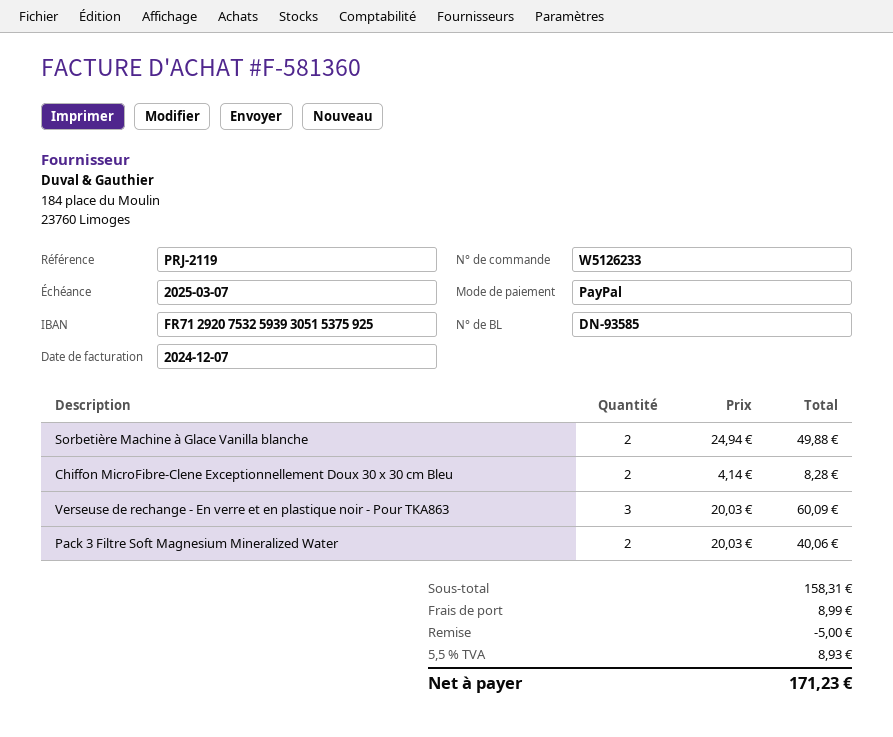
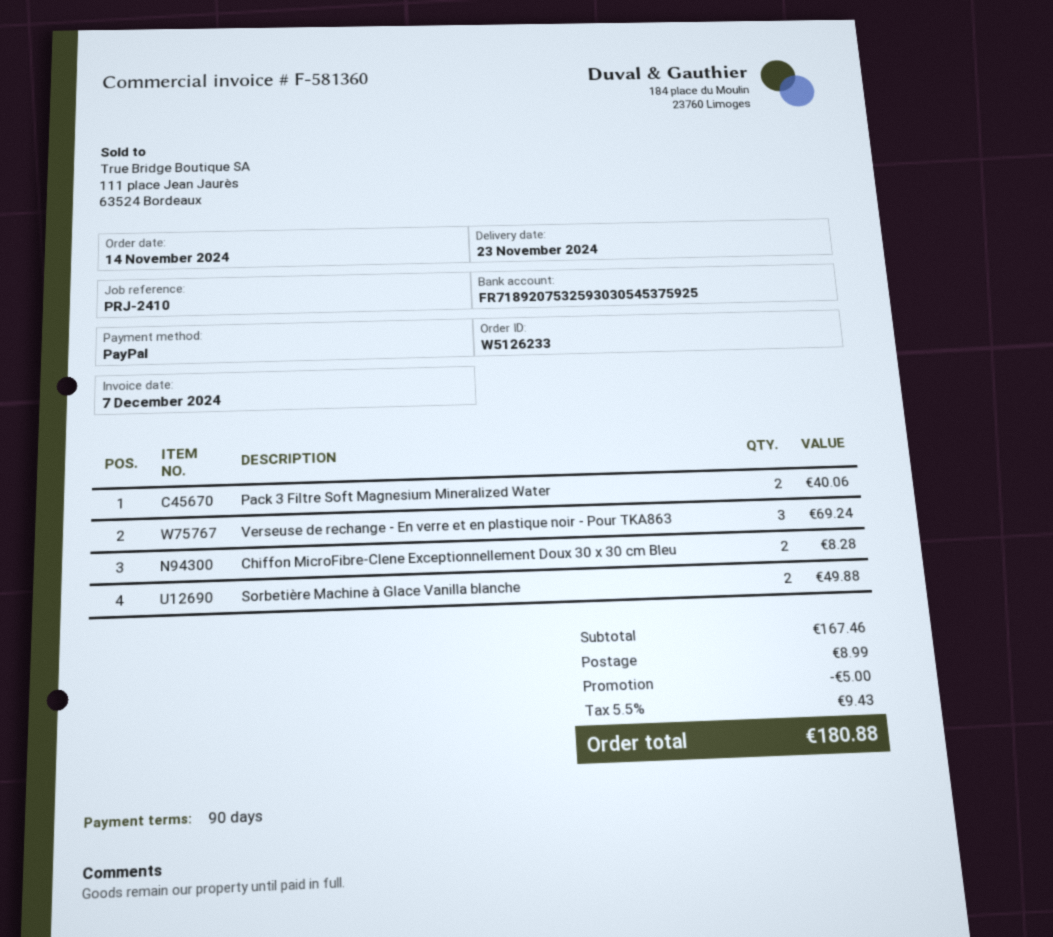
reference: PRJ-2119 -> PRJ-2410
bank account: FR7129207532593930515375925 -> FR7189207532593030545375925
Verseuse de rechange - En verre et en plastique noir - Pour TKA863: 3 for 60.09 -> 3 for 69.24
subtotal: 158.31 -> 167.46
tax: 5.5% = 8.93 -> 5.5% = 9.43
total: 171.23 -> 180.88

